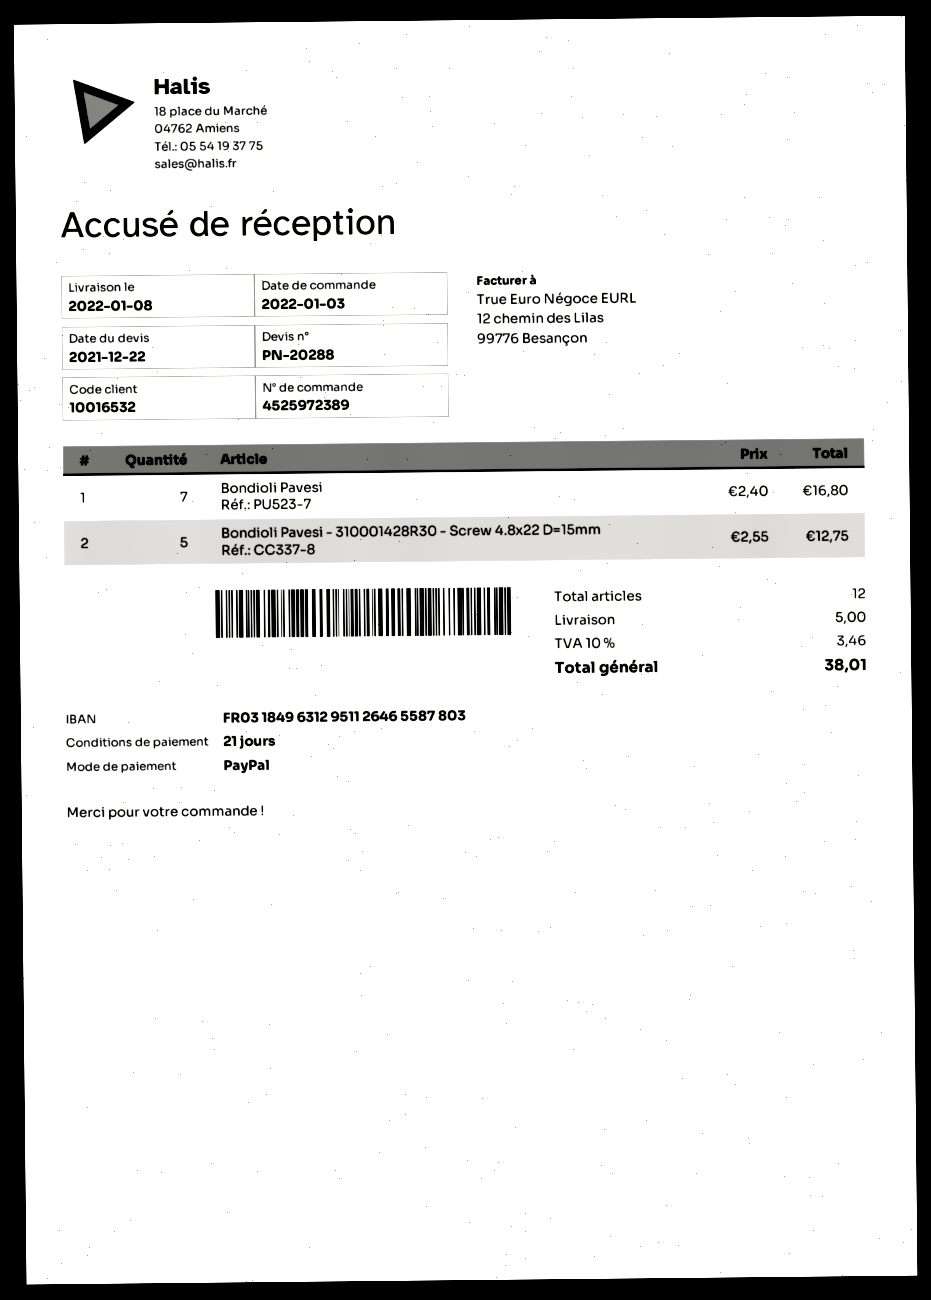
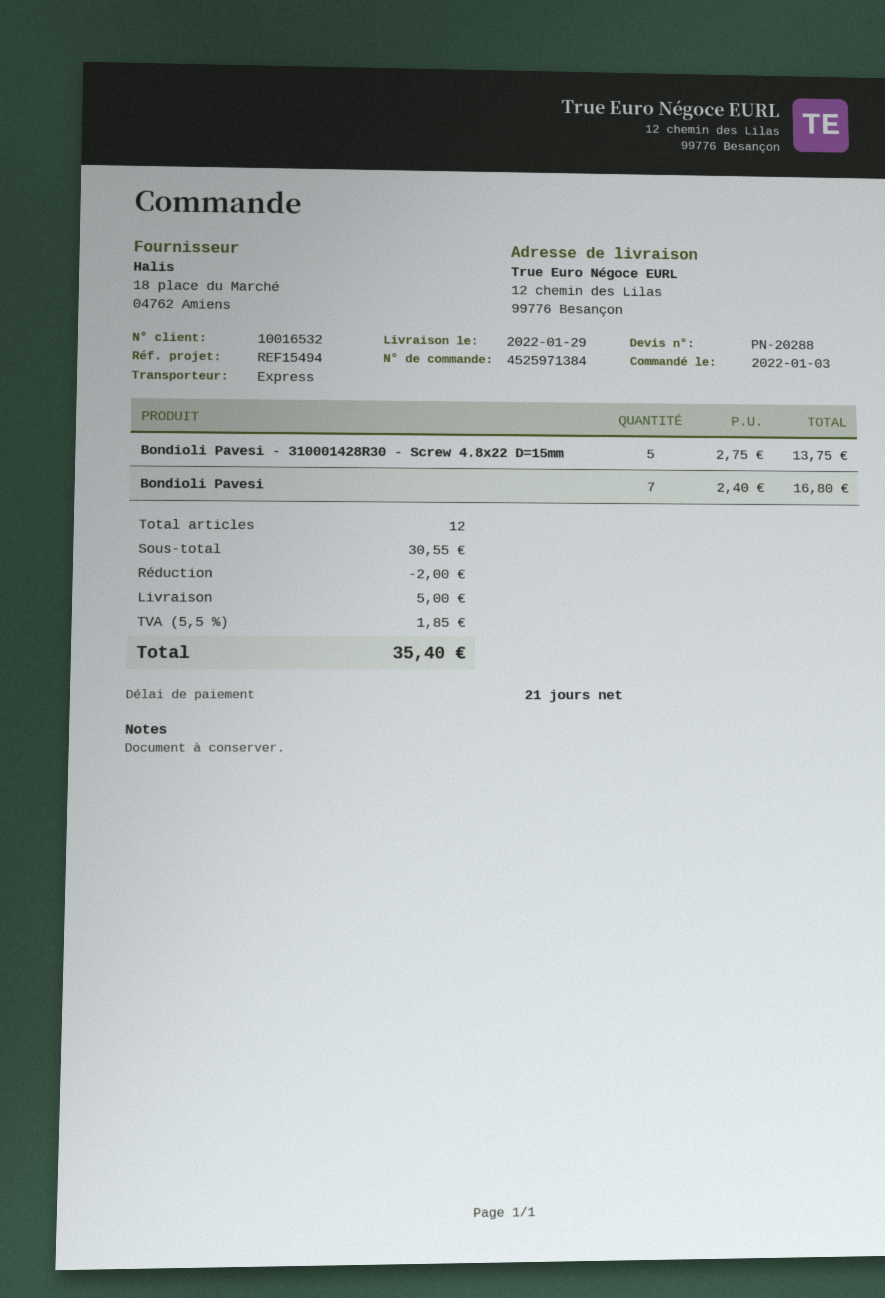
order number: 4525972389 -> 4525971384
delivery date: 2022-01-08 -> 2022-01-29
Bondioli Pavesi - 310001428R30 - Screw 4.8x22 D=15mm: 5 x 2.55 = 12.75 -> 5 x 2.75 = 13.75
discount: none -> 2.00
tax: 10% = 3.46 -> 5.5% = 1.85
total: 38.01 -> 35.40

